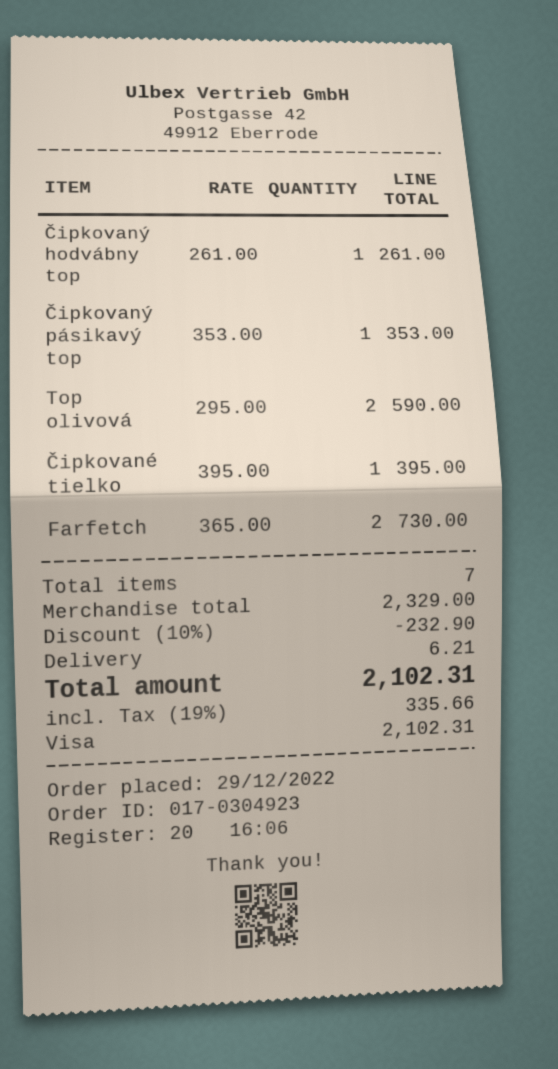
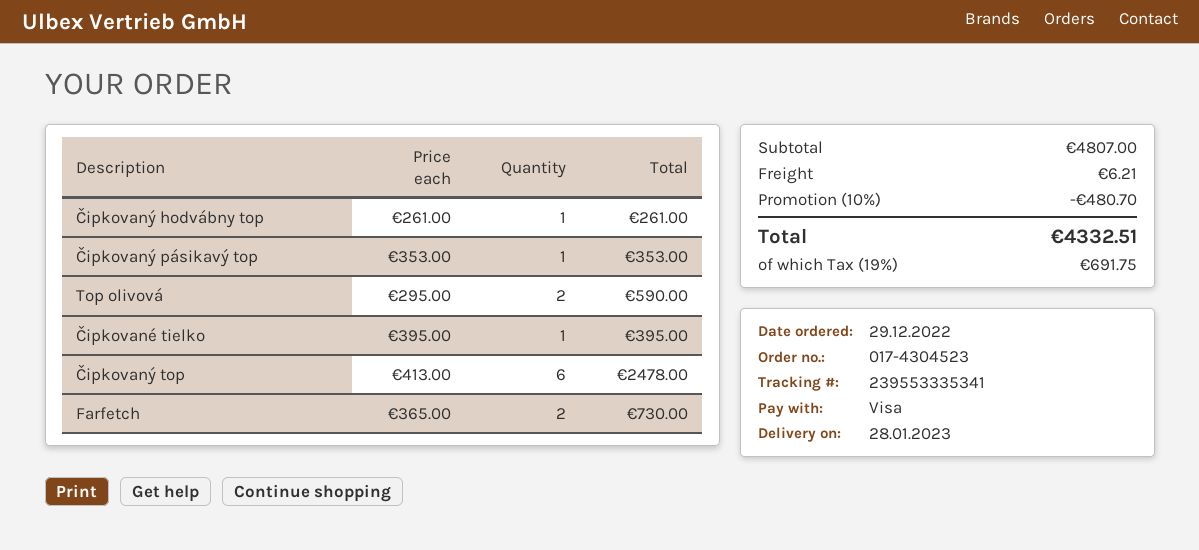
order number: 017-0304923 -> 017-4304523
Čipkovaný top: none -> 6 x 413.00 = 2478.00
subtotal: 2329.00 -> 4807.00
discount: 10% = 232.90 -> 10% = 480.70
tax: 19% = 335.66 -> 19% = 691.75
total: 2102.31 -> 4332.51

